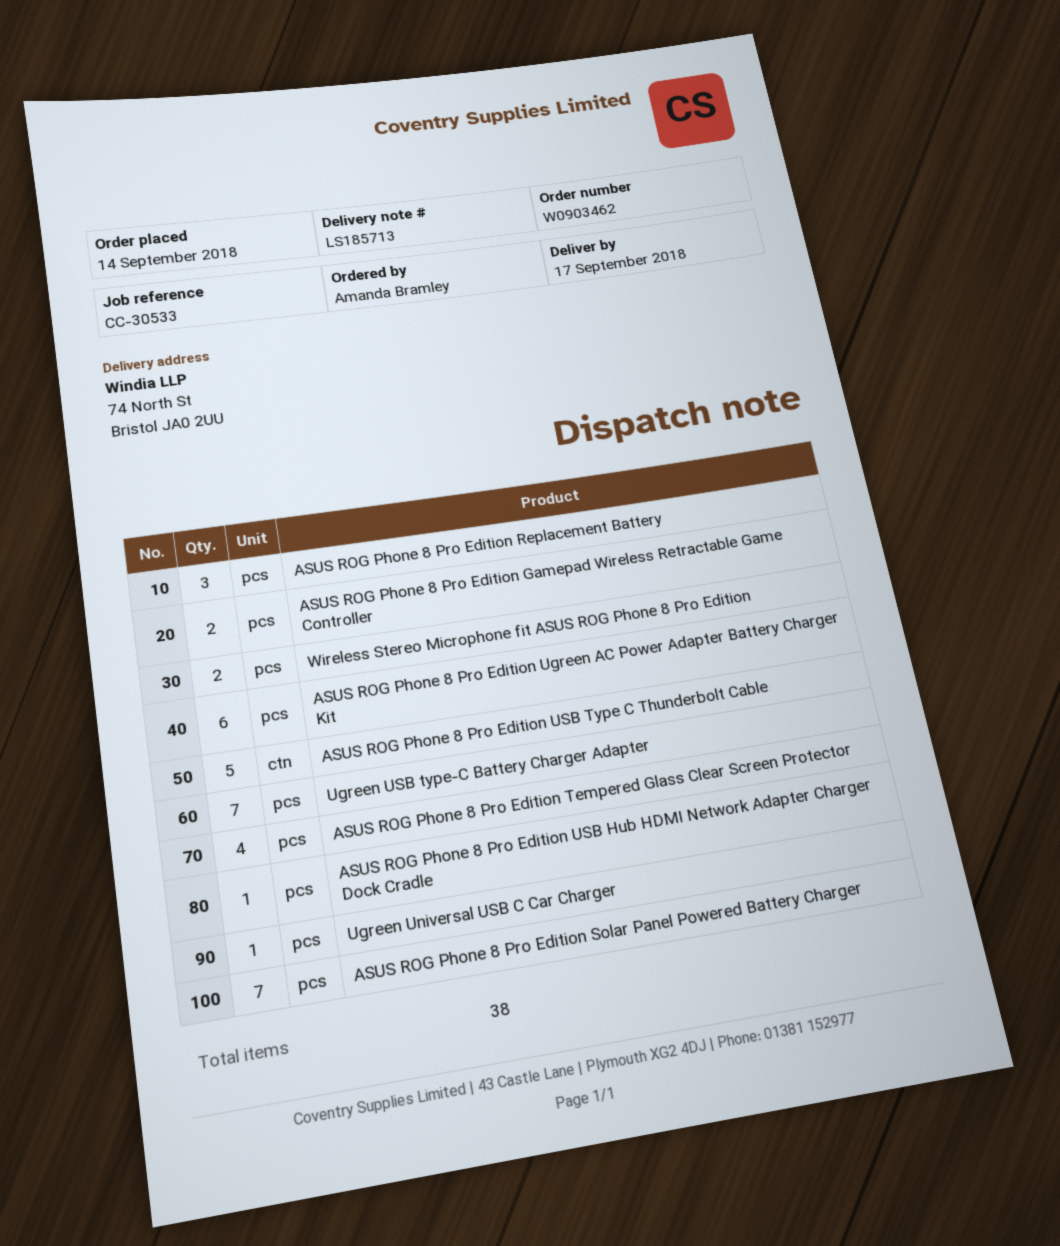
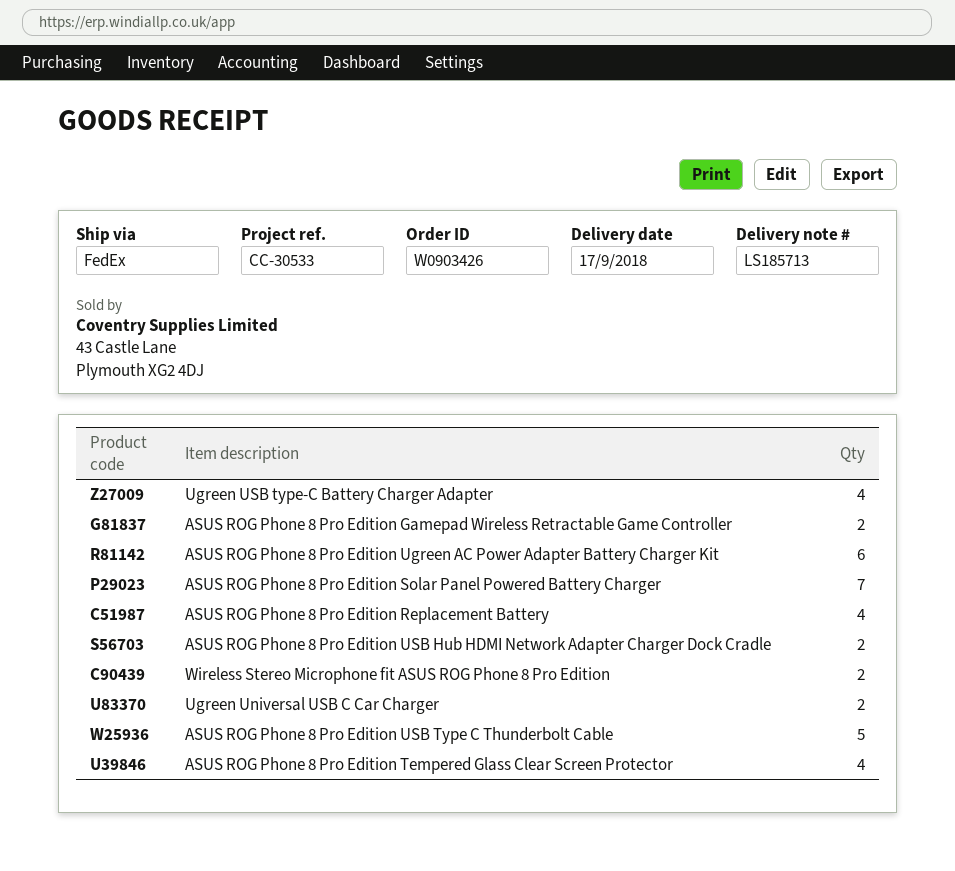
order number: W0903462 -> W0903426
ASUS ROG Phone 8 Pro Edition Replacement Battery: 3 -> 4
Ugreen USB type-C Battery Charger Adapter: 7 -> 4
ASUS ROG Phone 8 Pro Edition USB Hub HDMI Network Adapter Charger Dock Cradle: 1 -> 2
Ugreen Universal USB C Car Charger: 1 -> 2

